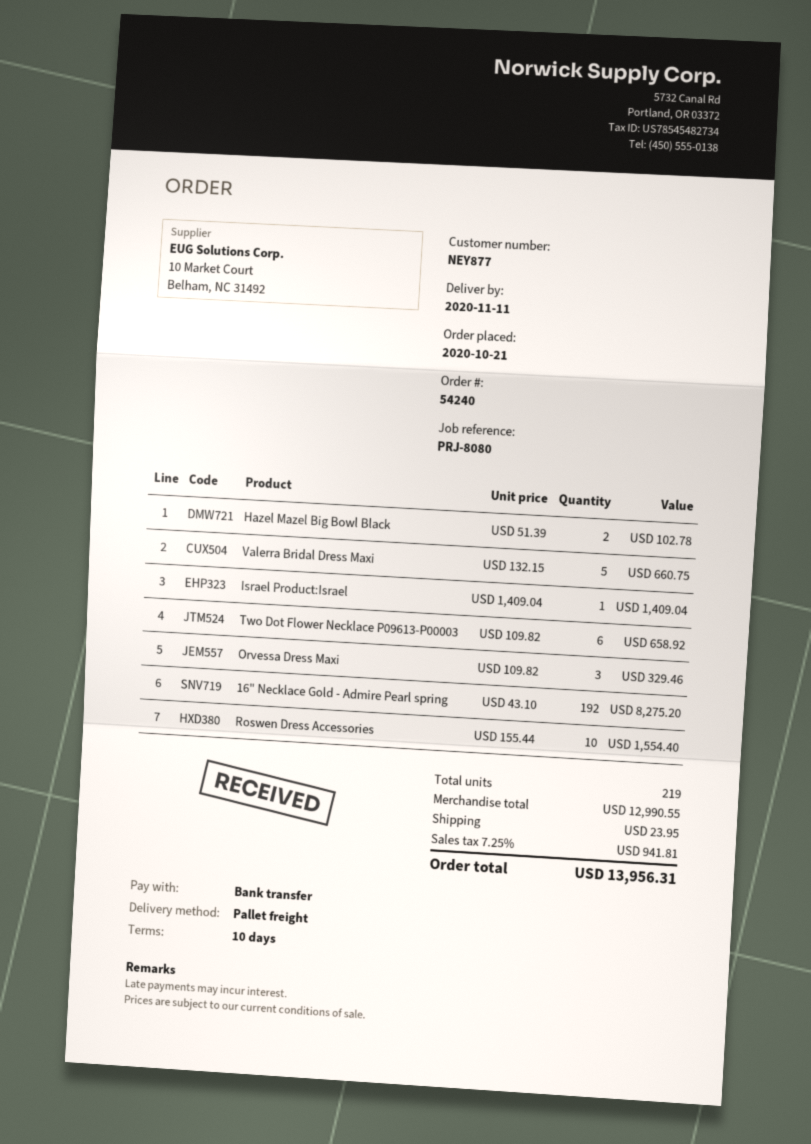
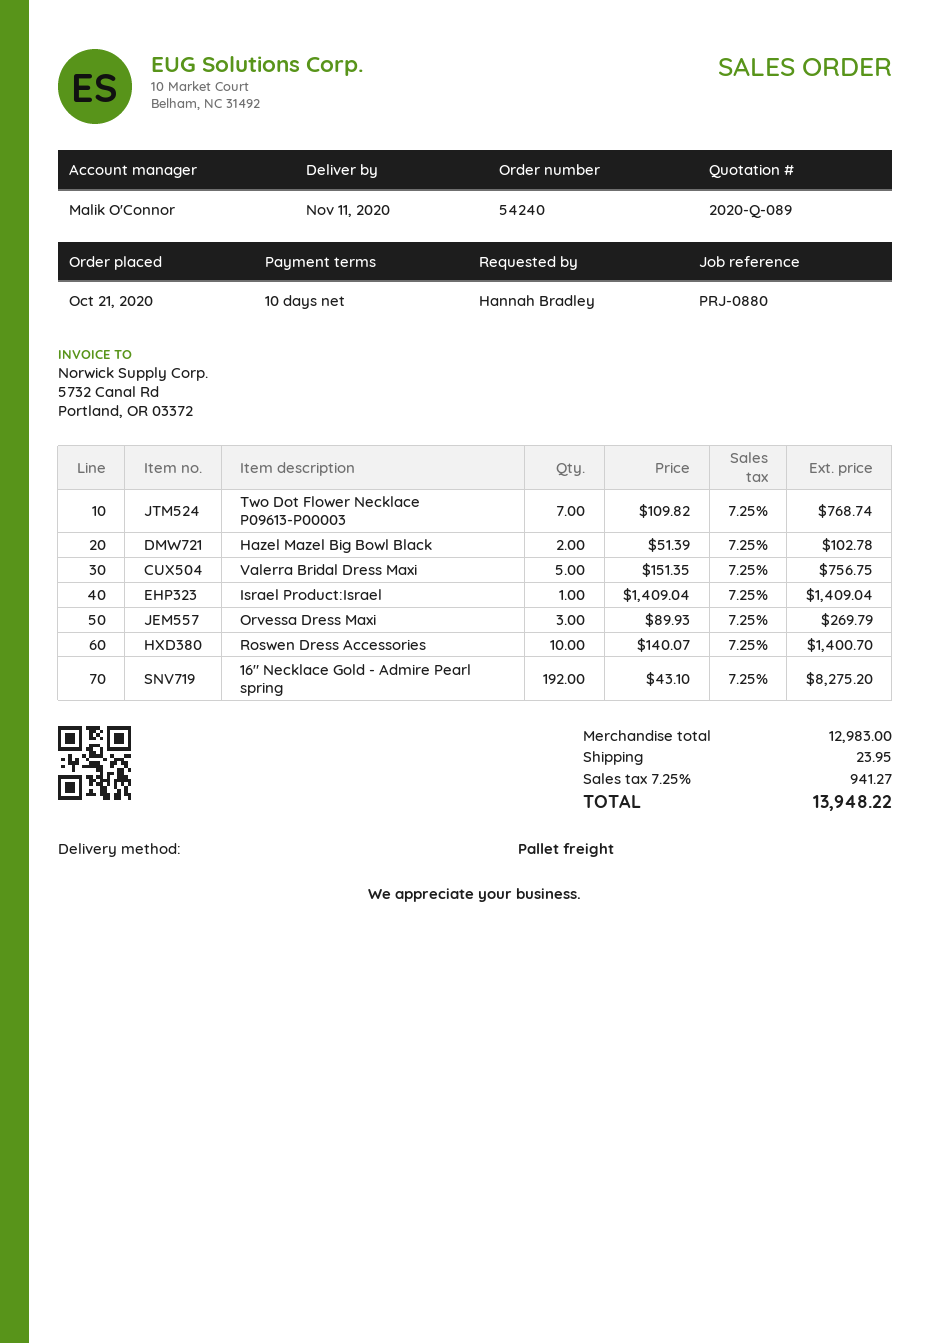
reference: PRJ-8080 -> PRJ-0880
Valerra Bridal Dress Maxi: 5 x 132.15 = 660.75 -> 5 x 151.35 = 756.75
Two Dot Flower Necklace P09613-P00003: 6 x 109.82 = 658.92 -> 7 x 109.82 = 768.74
Orvessa Dress Maxi: 3 x 109.82 = 329.46 -> 3 x 89.93 = 269.79
Roswen Dress Accessories: 10 x 155.44 = 1554.40 -> 10 x 140.07 = 1400.70
subtotal: 12990.55 -> 12983.00
tax: 7.25% = 941.81 -> 7.25% = 941.27
total: 13956.31 -> 13948.22

